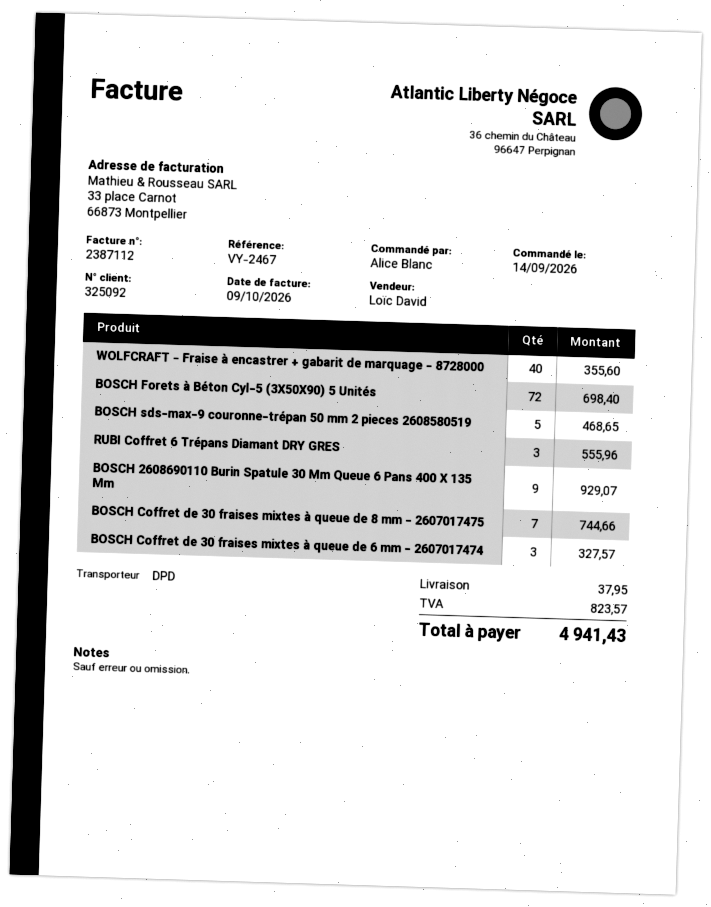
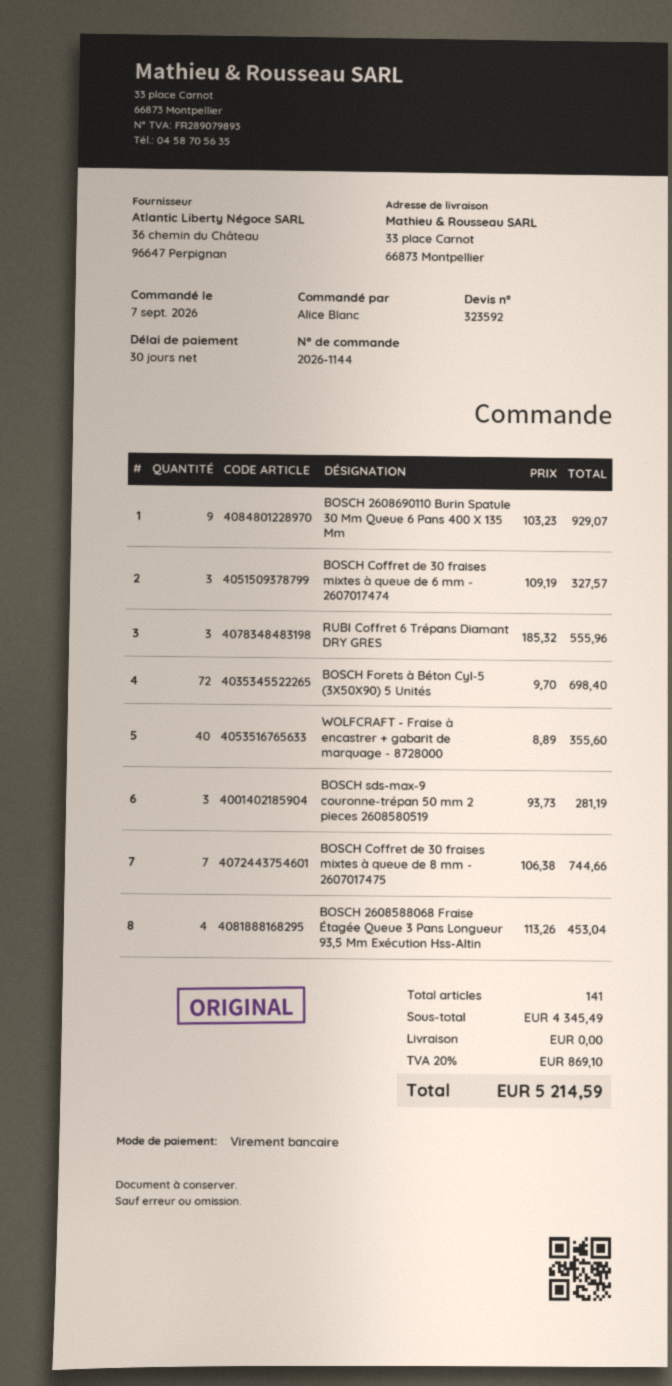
order date: 2026-09-14 -> 2026-09-07
BOSCH sds-max-9 couronne-trépan 50 mm 2 pieces 2608580519: 5 for 468.65 -> 3 for 281.19
BOSCH 2608588068 Fraise Étagée Queue 3 Pans Longueur 93,5 Mm Exécution Hss-Altin: none -> 4 for 453.04
shipping: 37.95 -> 0.00
tax: 823.57 -> 869.10
total: 4941.43 -> 5214.59

